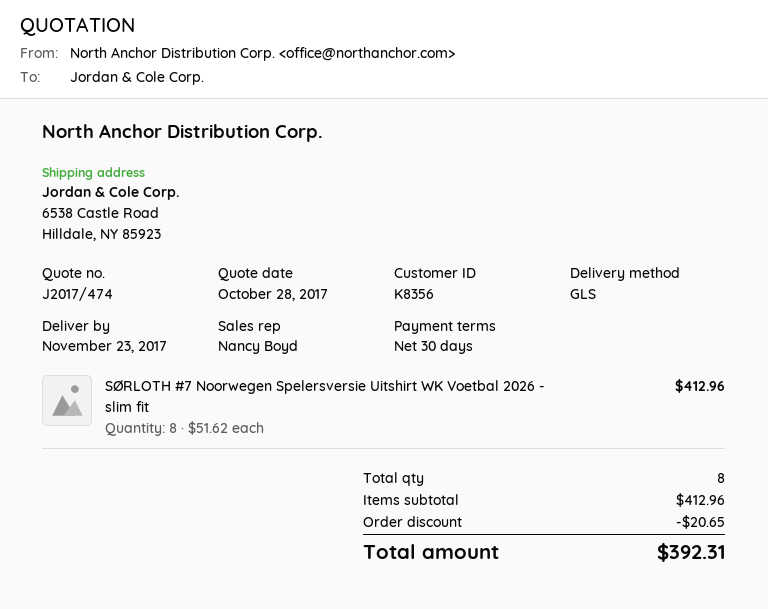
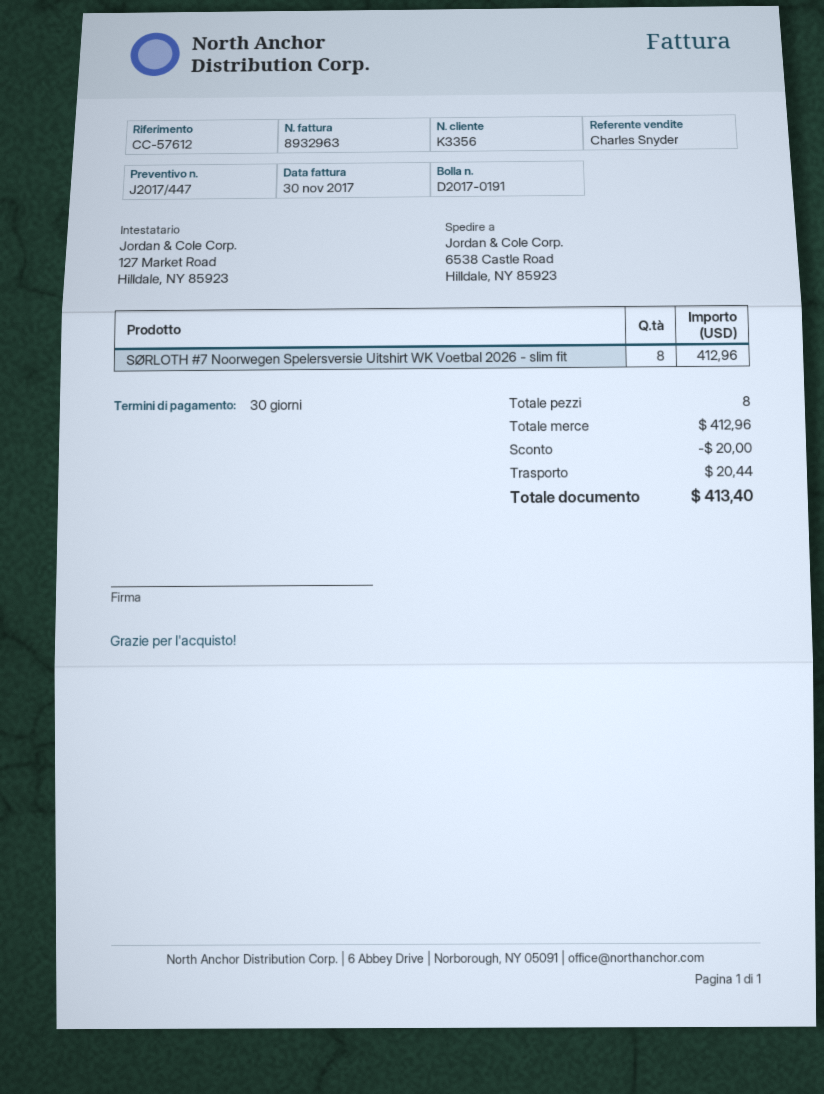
quote number: J2017/474 -> J2017/447
customer number: K8356 -> K3356
sales rep: Nancy Boyd -> Charles Snyder
discount: 20.65 -> 20.00
shipping: none -> 20.44
total: 392.31 -> 413.40

